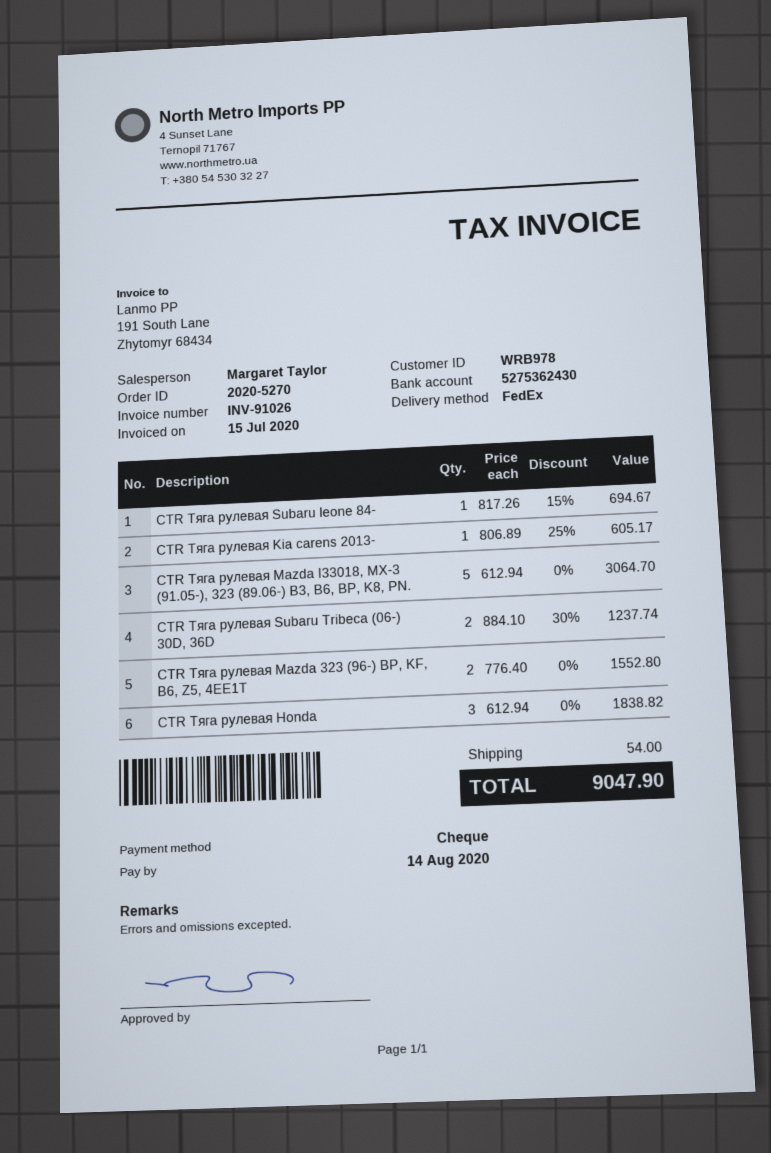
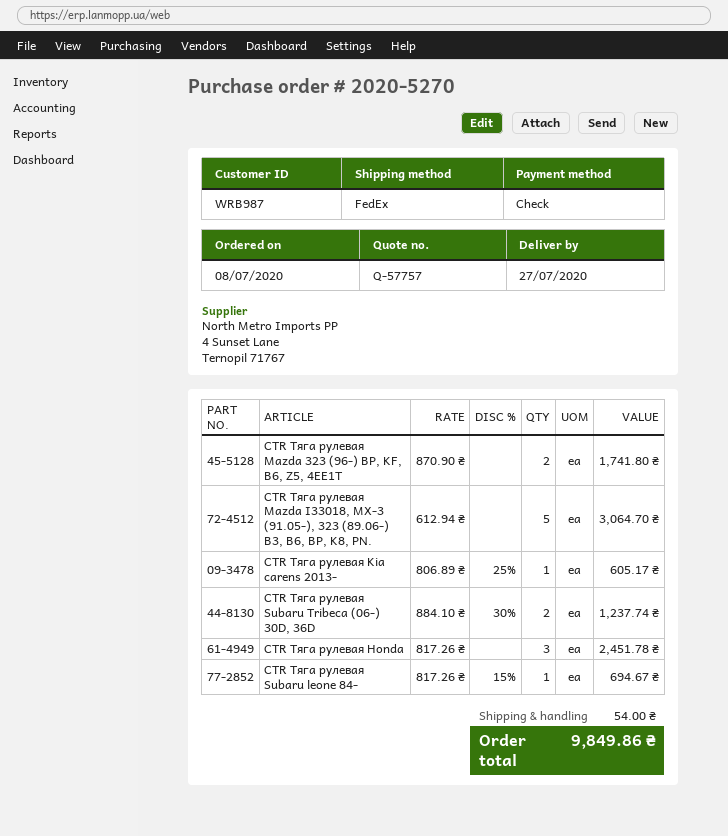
customer number: WRB978 -> WRB987
CTR Тяга рулевая Mazda 323 (96-) BP, KF, B6, Z5, 4EE1T: 2 x 776.40 = 1552.80 -> 2 x 870.90 = 1741.80
CTR Тяга рулевая Honda: 3 x 612.94 = 1838.82 -> 3 x 817.26 = 2451.78
total: 9047.90 -> 9849.86

